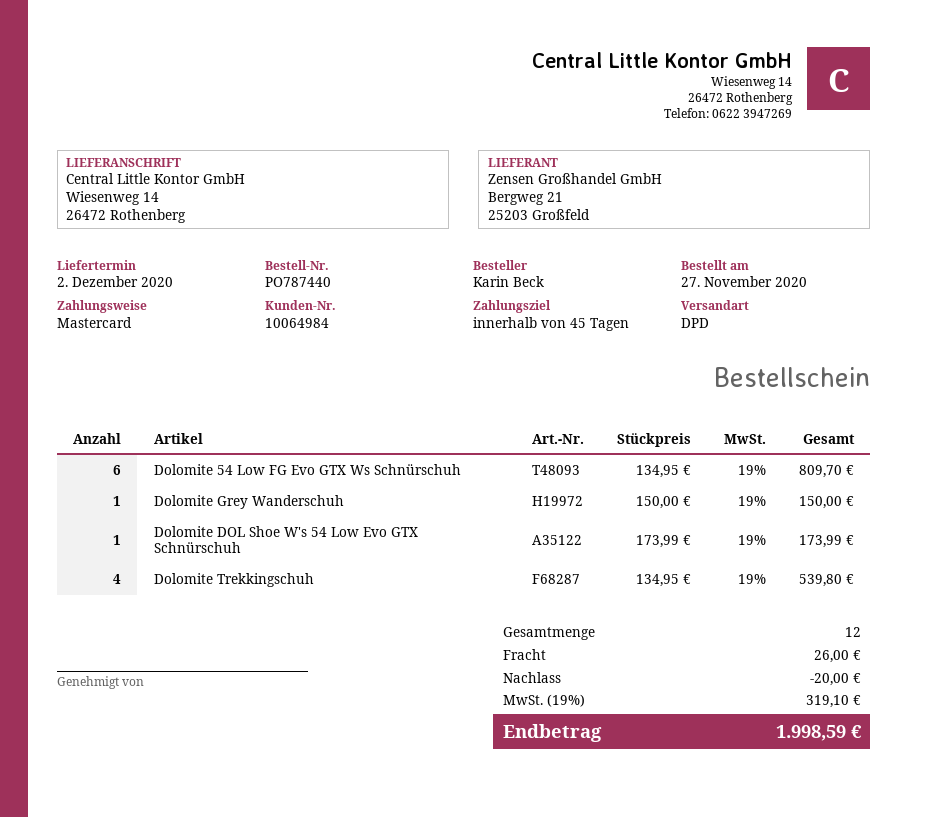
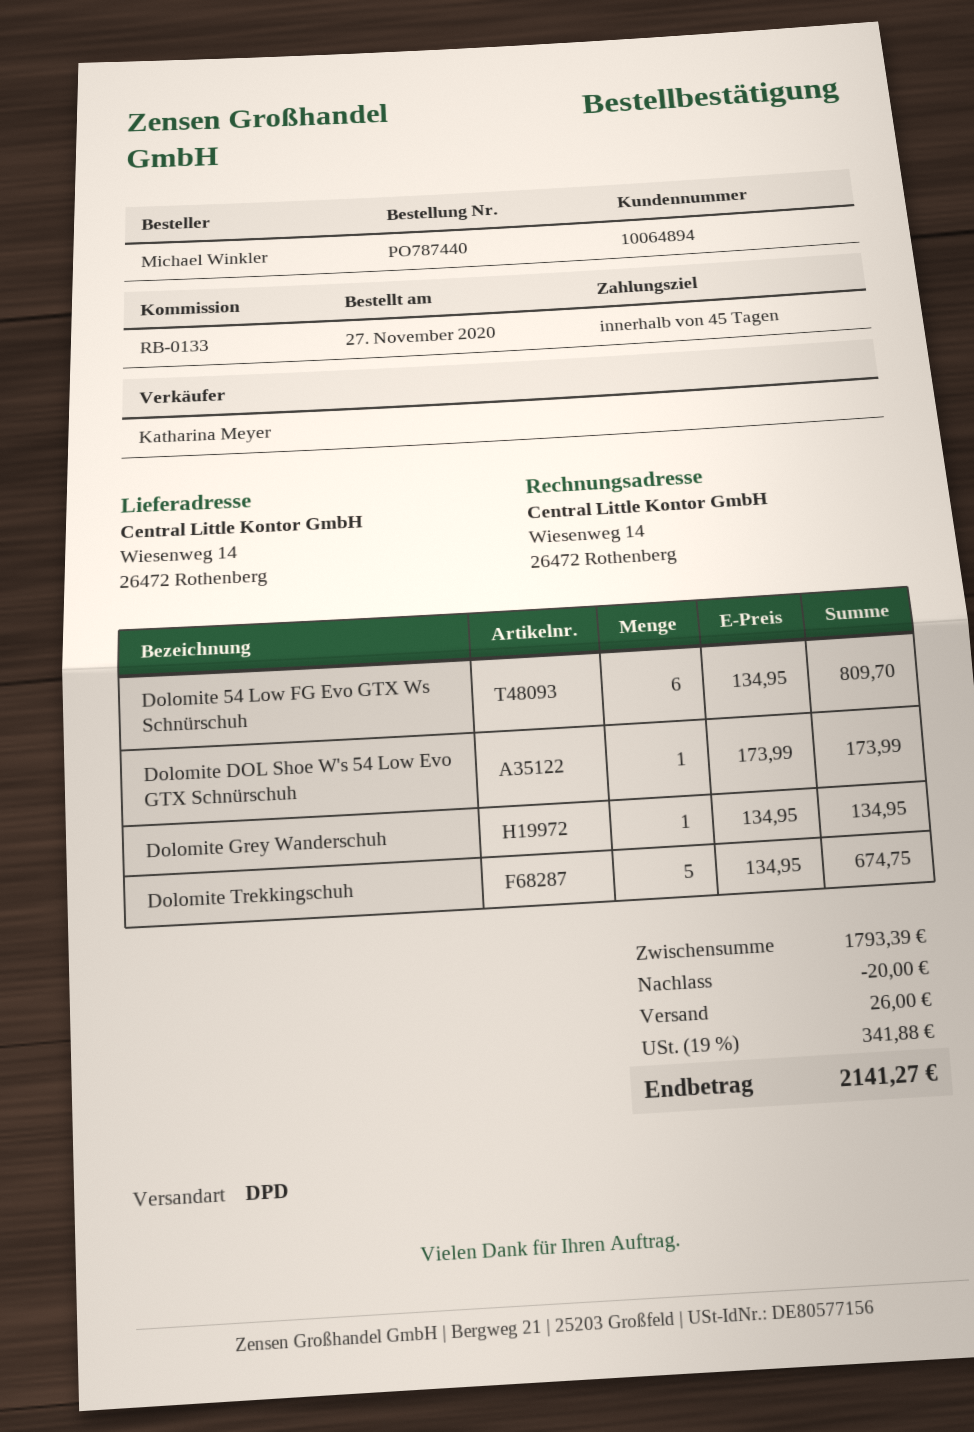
customer number: 10064984 -> 10064894
ordered by: Karin Beck -> Michael Winkler
Dolomite Grey Wanderschuh: 1 x 150.00 = 150.00 -> 1 x 134.95 = 134.95
Dolomite Trekkingschuh: 4 x 134.95 = 539.80 -> 5 x 134.95 = 674.75
tax: 19% = 319.10 -> 19% = 341.88
total: 1998.59 -> 2141.27

